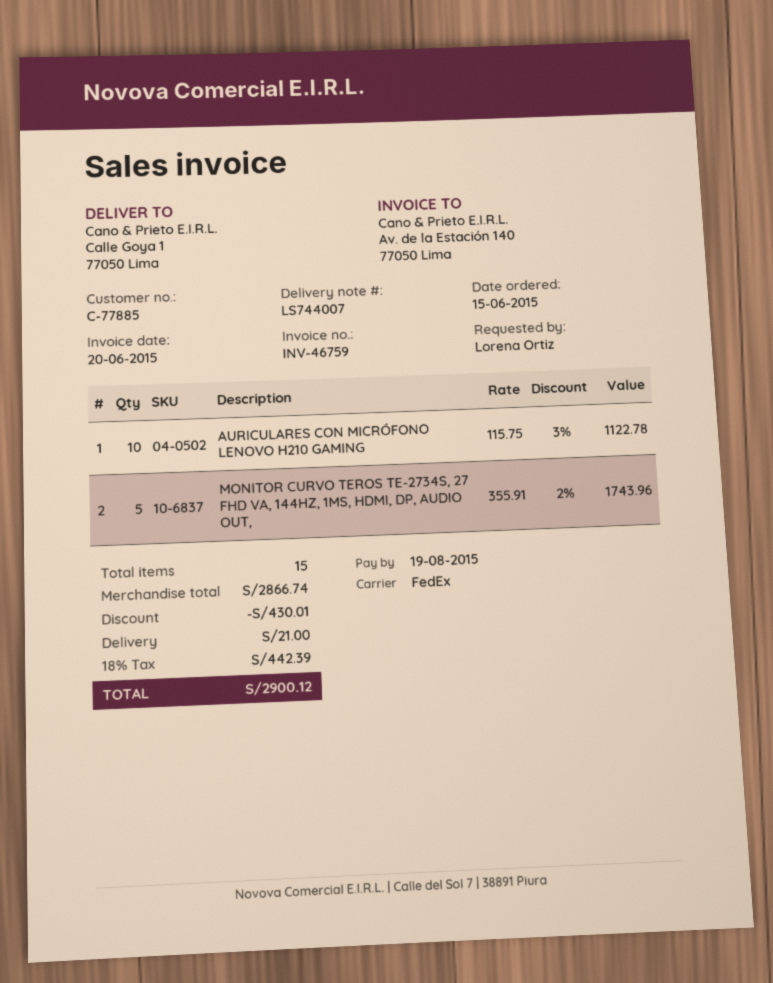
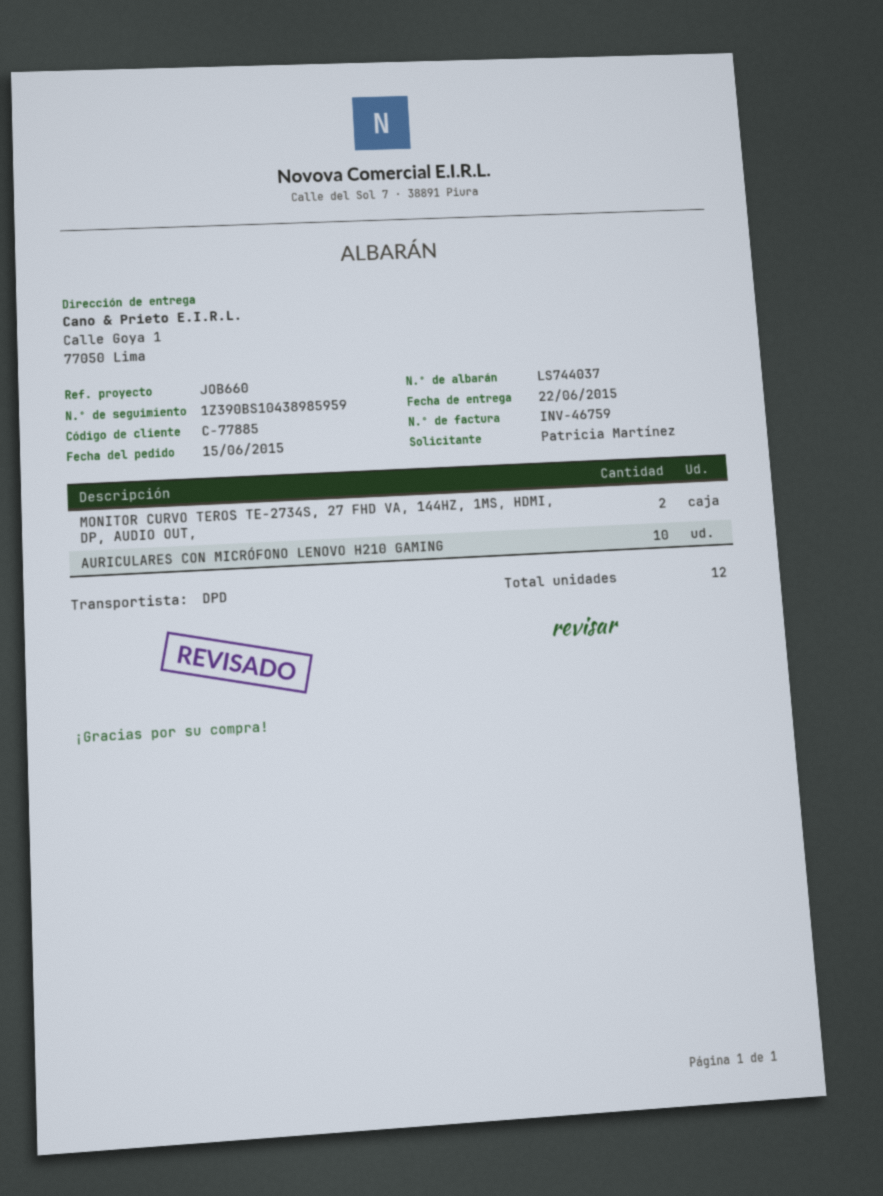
delivery note number: LS744007 -> LS744037
ordered by: Lorena Ortiz -> Patricia Martínez
shipping method: FedEx -> DPD
MONITOR CURVO TEROS TE-2734S, 27 FHD VA, 144HZ, 1MS, HDMI, DP, AUDIO OUT,: 5 -> 2
total quantity: 15 -> 12

